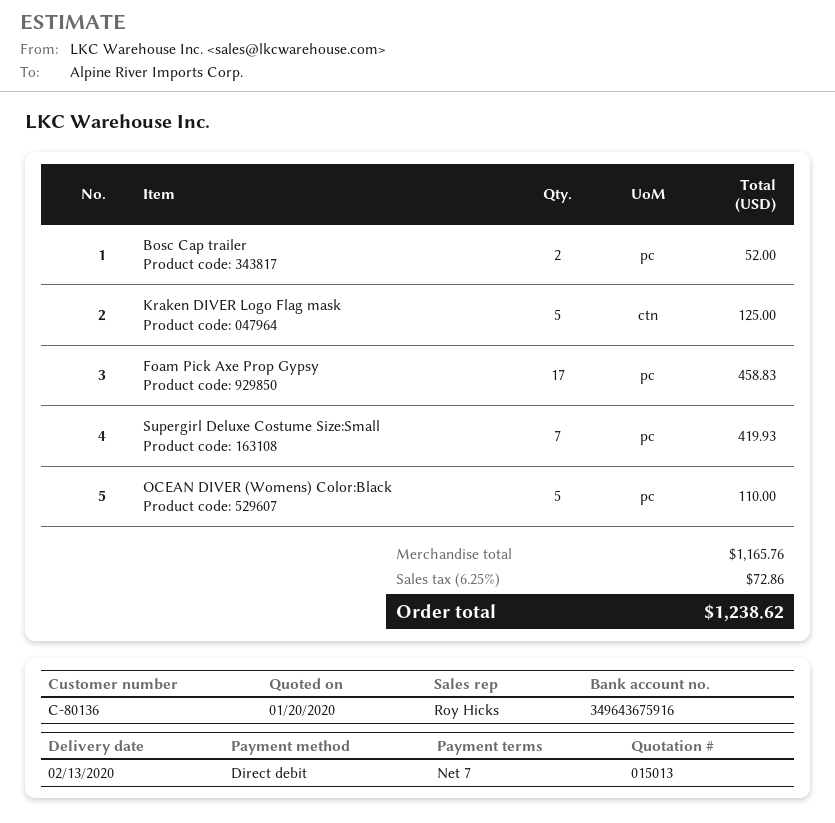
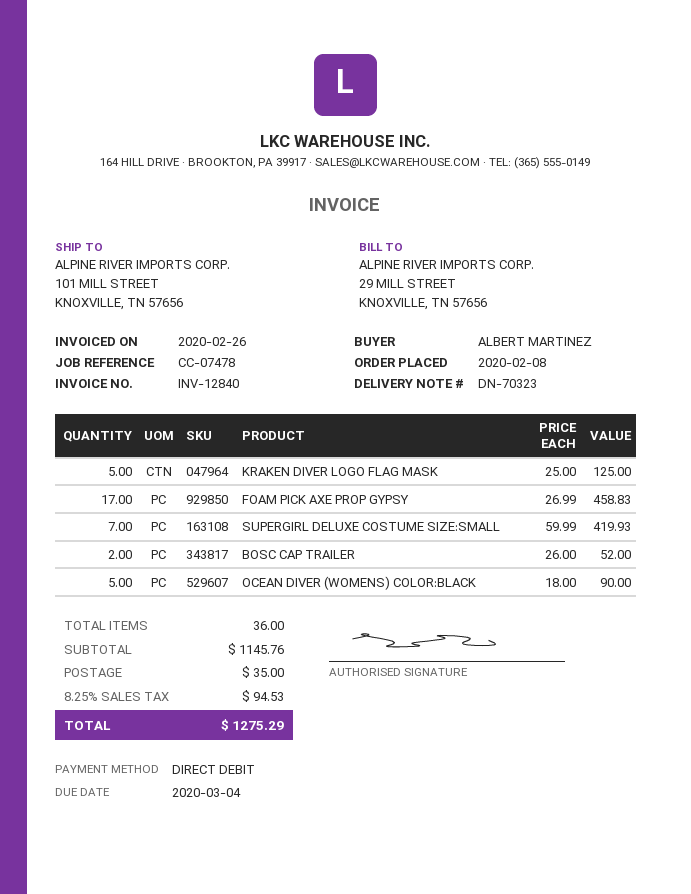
OCEAN DIVER (Womens) Color:Black: 5 for 110.00 -> 5 for 90.00
subtotal: 1165.76 -> 1145.76
shipping: none -> 35.00
tax: 6.25% = 72.86 -> 8.25% = 94.53
total: 1238.62 -> 1275.29

